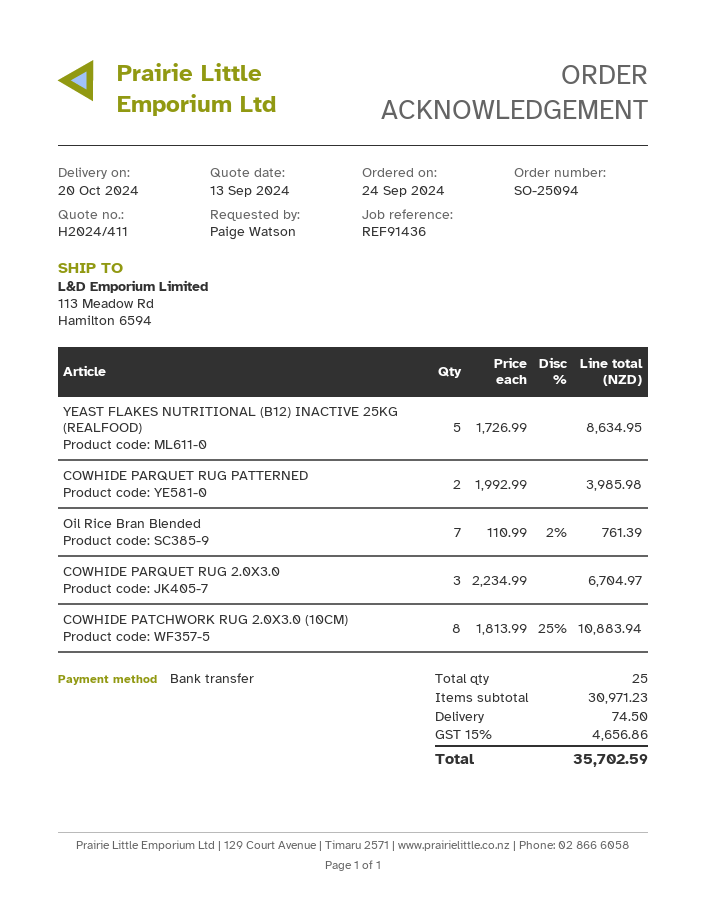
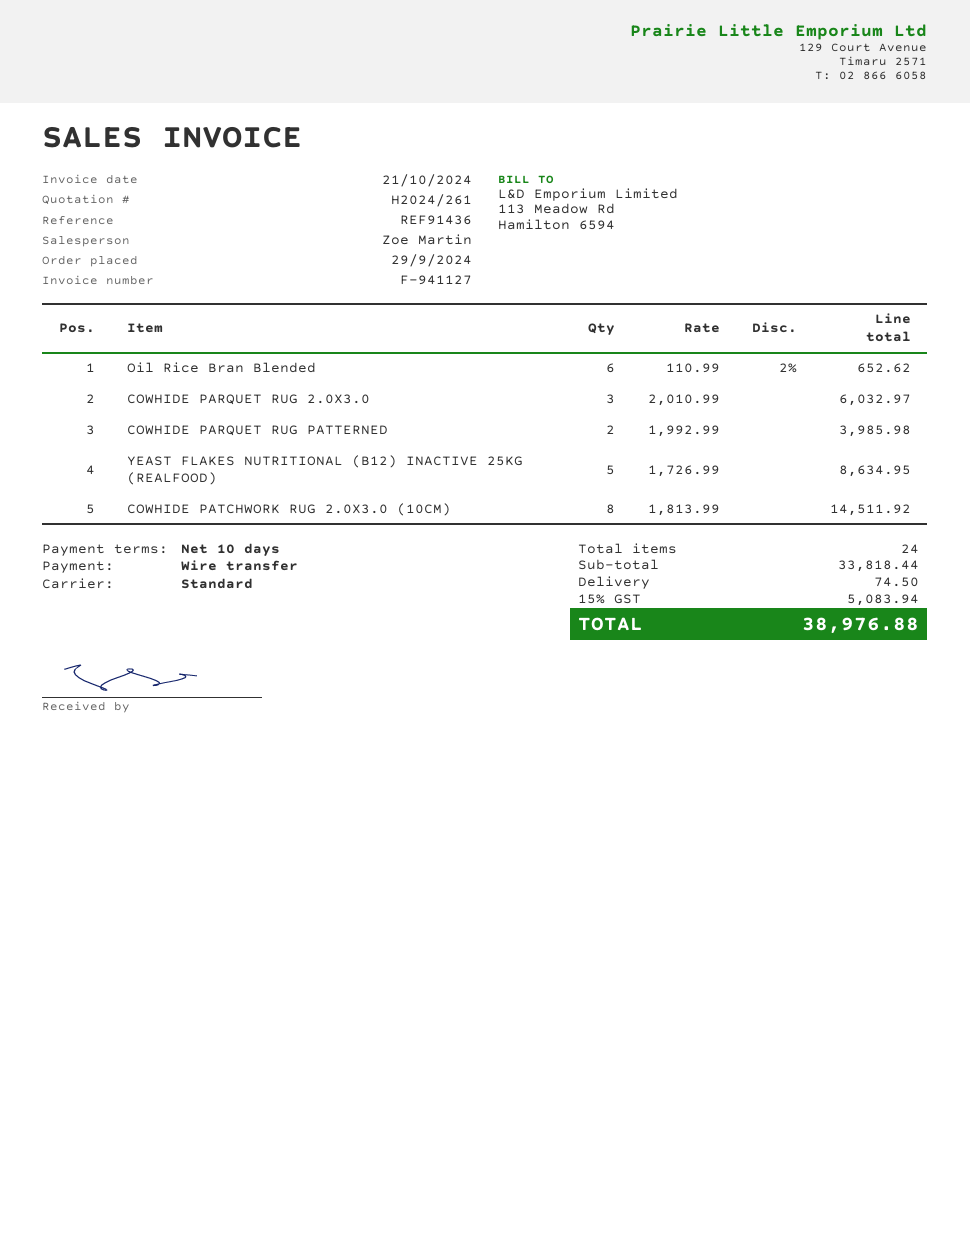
quote number: H2024/411 -> H2024/261
order date: 2024-09-24 -> 2024-09-29
Oil Rice Bran Blended: 7 x 110.99 - 2% = 761.39 -> 6 x 110.99 - 2% = 652.62
COWHIDE PARQUET RUG 2.0X3.0: 3 x 2234.99 = 6704.97 -> 3 x 2010.99 = 6032.97
COWHIDE PATCHWORK RUG 2.0X3.0 (10CM): 8 x 1813.99 - 25% = 10883.94 -> 8 x 1813.99 = 14511.92
total quantity: 25 -> 24
subtotal: 30971.23 -> 33818.44
tax: 15% = 4656.86 -> 15% = 5083.94
total: 35702.59 -> 38976.88

